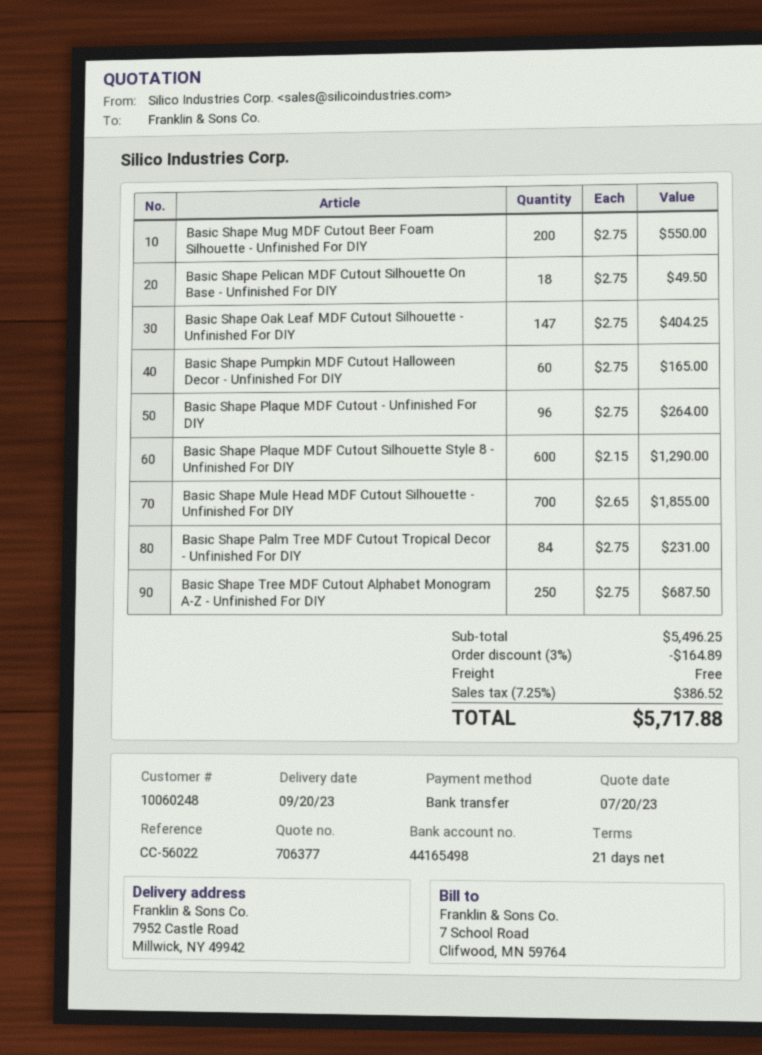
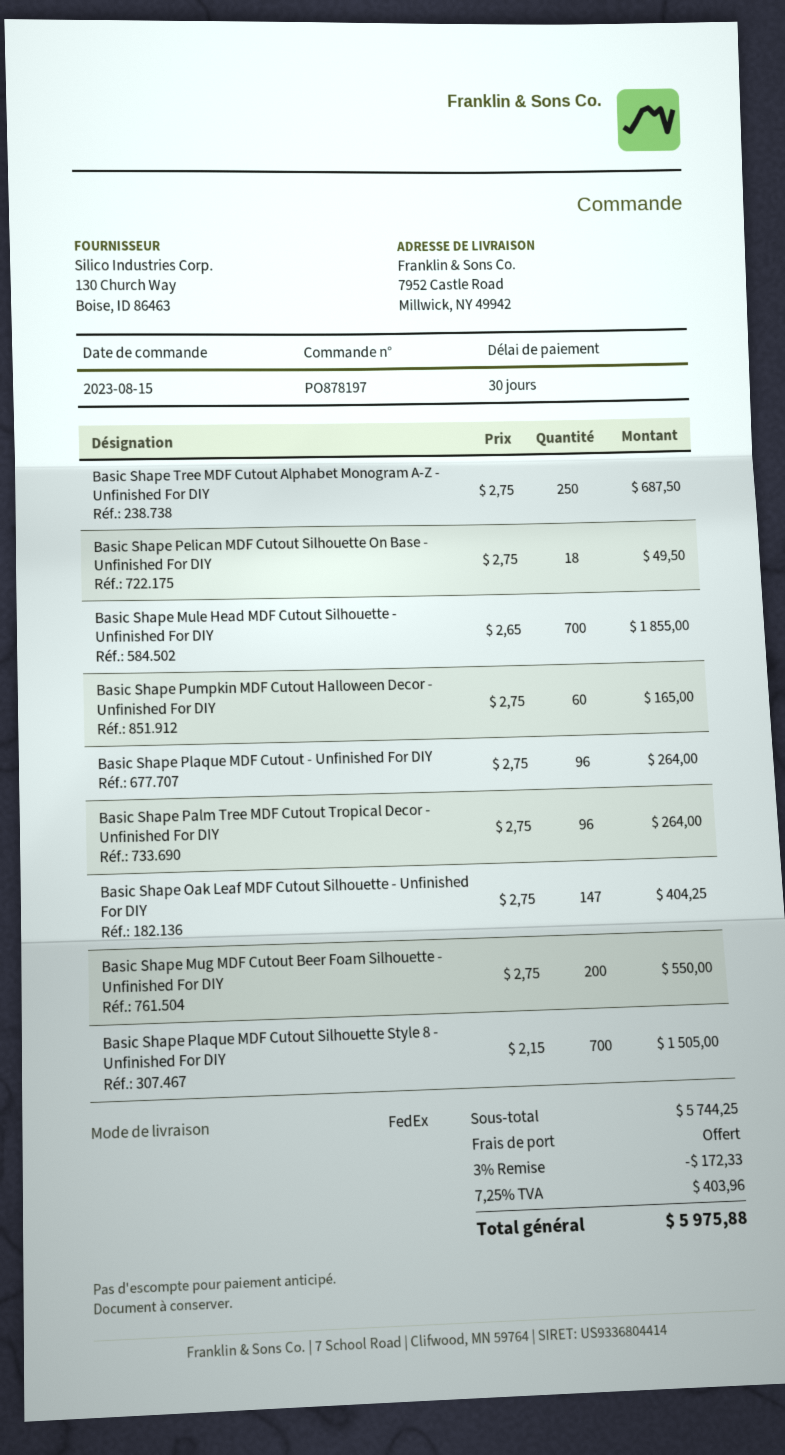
payment terms: 21 days -> 30 days
Basic Shape Plaque MDF Cutout Silhouette Style 8 - Unfinished For DIY: 600 x 2.15 = 1290.00 -> 700 x 2.15 = 1505.00
Basic Shape Palm Tree MDF Cutout Tropical Decor - Unfinished For DIY: 84 x 2.75 = 231.00 -> 96 x 2.75 = 264.00
subtotal: 5496.25 -> 5744.25
discount: 3% = 164.89 -> 3% = 172.33
tax: 7.25% = 386.52 -> 7.25% = 403.96
total: 5717.88 -> 5975.88

